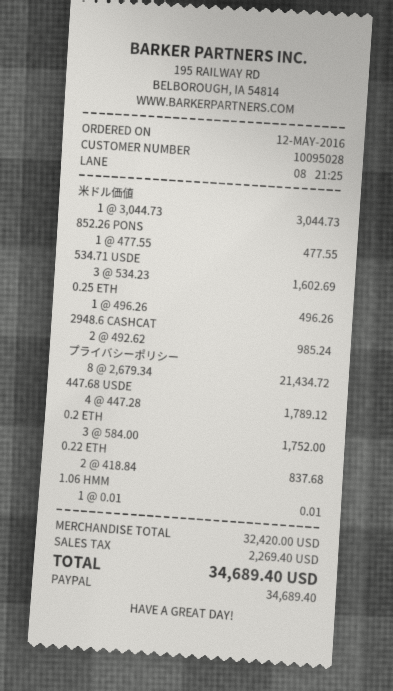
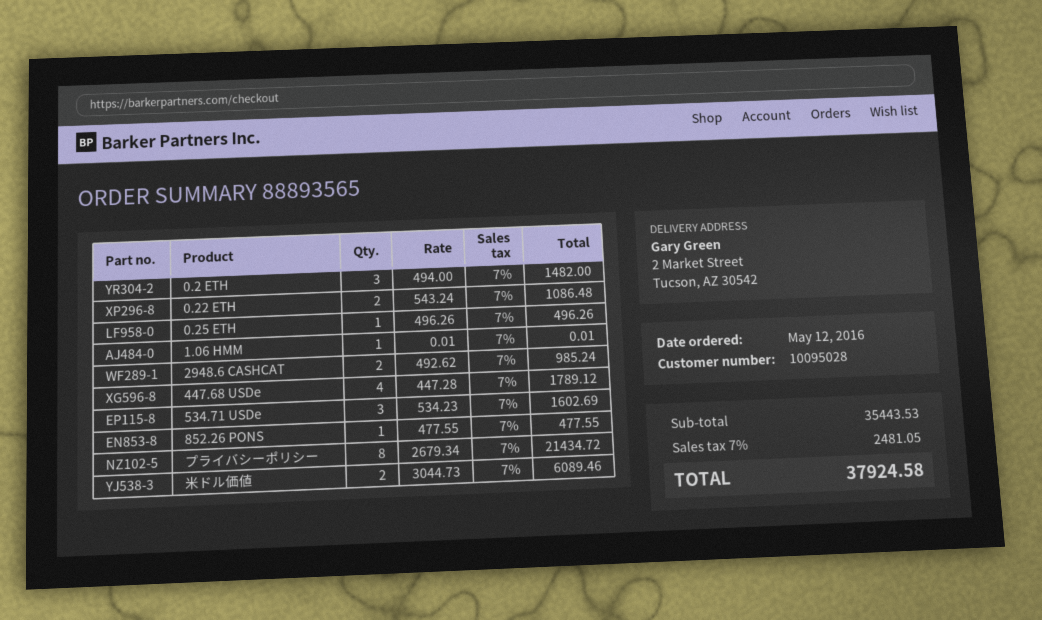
米ドル価値: 1 x 3044.73 = 3044.73 -> 2 x 3044.73 = 6089.46
0.2 ETH: 3 x 584.00 = 1752.00 -> 3 x 494.00 = 1482.00
0.22 ETH: 2 x 418.84 = 837.68 -> 2 x 543.24 = 1086.48
subtotal: 32420.00 -> 35443.53
tax: 2269.40 -> 2481.05
total: 34689.40 -> 37924.58

